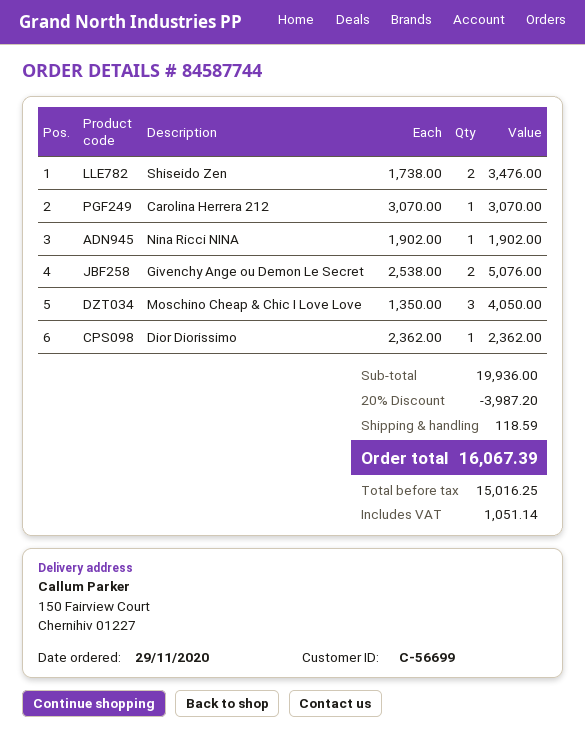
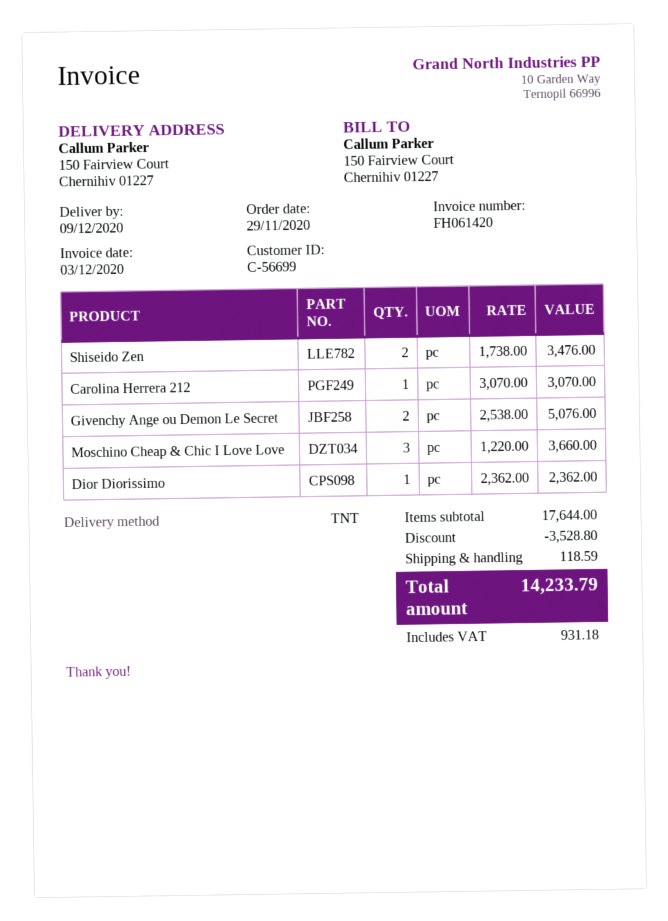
Nina Ricci NINA: 1 x 1902.00 = 1902.00 -> none
Moschino Cheap & Chic I Love Love: 3 x 1350.00 = 4050.00 -> 3 x 1220.00 = 3660.00
subtotal: 19936.00 -> 17644.00
discount: 3987.20 -> 3528.80
tax: 1051.14 -> 931.18
total: 16067.39 -> 14233.79

